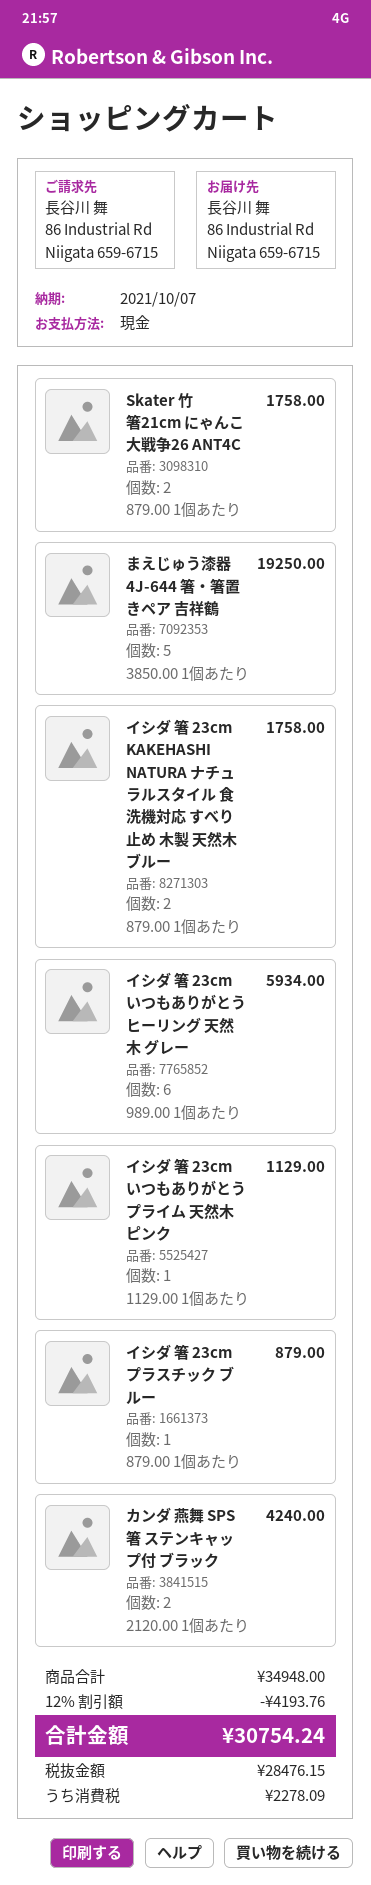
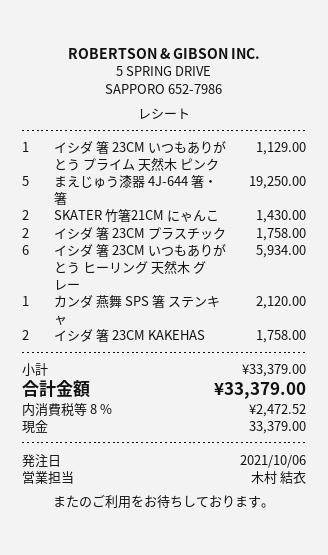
Skater 竹箸21cm にゃんこ大戦争26 ANT4C: 2 for 1758.00 -> 2 for 1430.00
イシダ 箸 23cm プラスチック ブルー: 1 for 879.00 -> 2 for 1758.00
カンダ 燕舞 SPS 箸 ステンキャップ付 ブラック: 2 for 4240.00 -> 1 for 2120.00
subtotal: 34948.00 -> 33379.00
discount: 12% = 4193.76 -> none
tax: 2278.09 -> 2472.52
total: 30754.24 -> 33379.00

